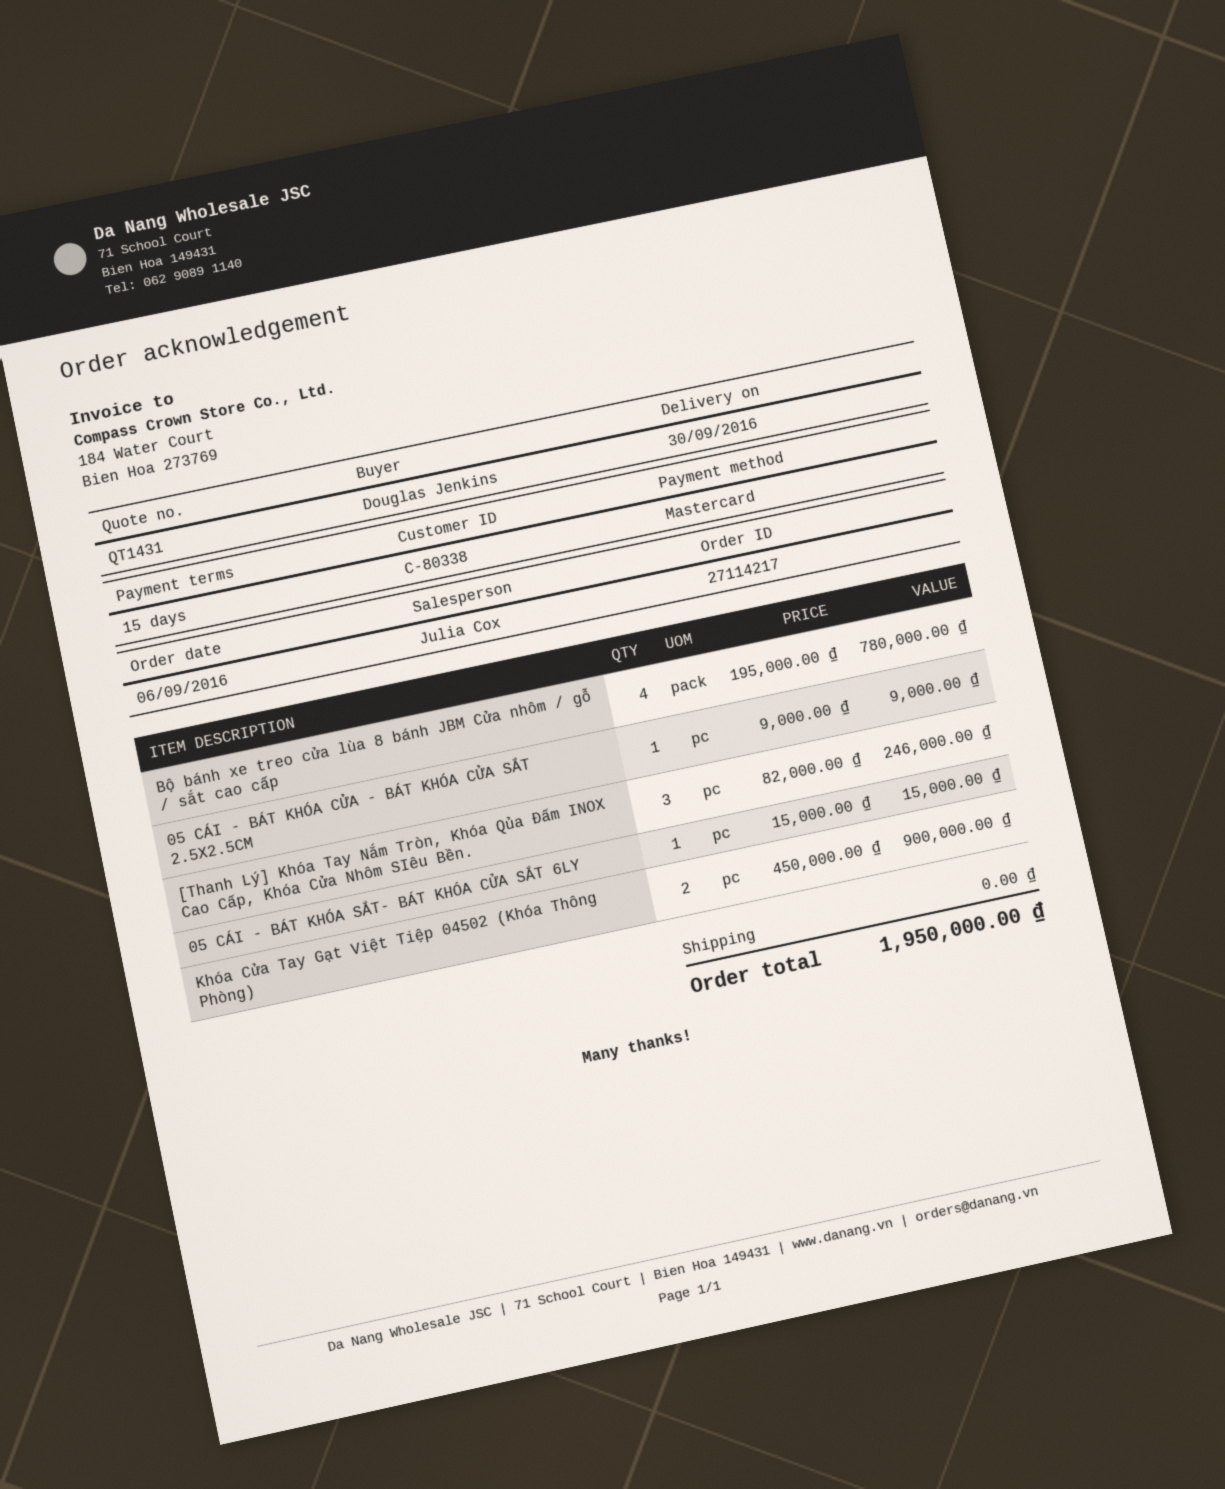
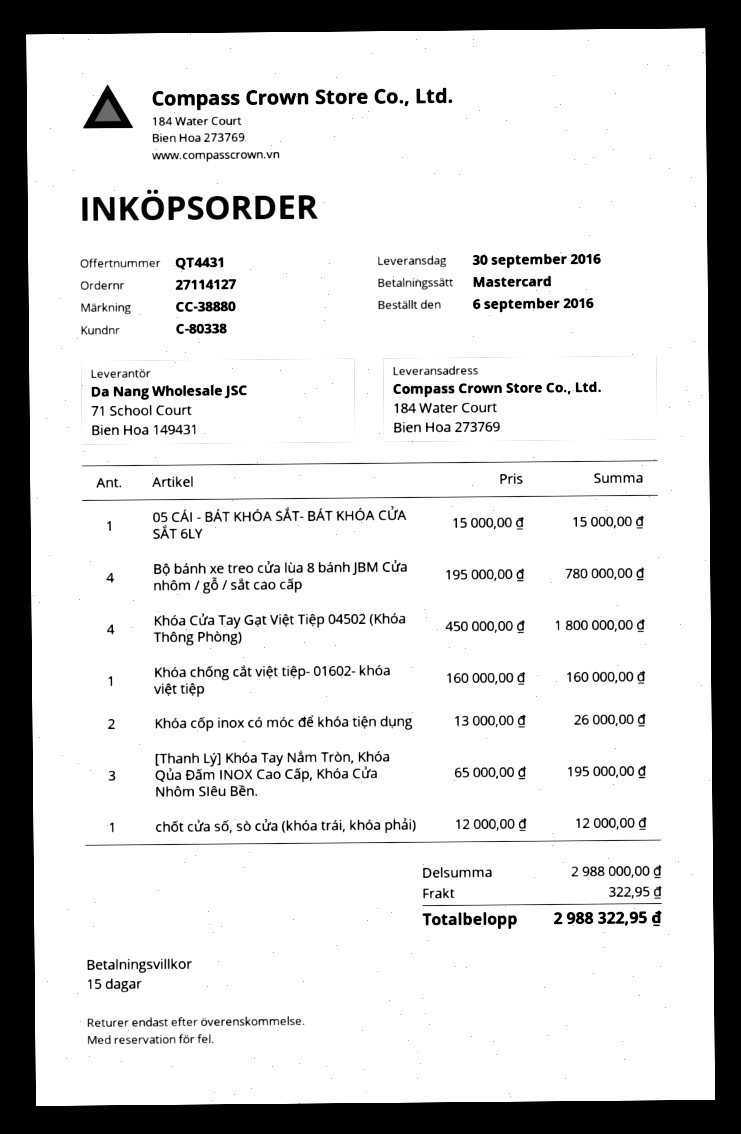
quote number: QT1431 -> QT4431
order number: 27114217 -> 27114127
05 CÁI - BÁT KHÓA CỬA - BÁT KHÓA CỬA SẮT 2.5X2.5CM: 1 x 9000.00 = 9000.00 -> none
[Thanh Lý] Khóa Tay Nắm Tròn, Khóa Qủa Đấm INOX Cao Cấp, Khóa Cửa Nhôm SIêu Bền.: 3 x 82000.00 = 246000.00 -> 3 x 65000.00 = 195000.00
Khóa Cửa Tay Gạt Việt Tiệp 04502 (Khóa Thông Phòng): 2 x 450000.00 = 900000.00 -> 4 x 450000.00 = 1800000.00
Khóa chống cắt việt tiệp- 01602- khóa việt tiệp: none -> 1 x 160000.00 = 160000.00
Khóa cốp inox có móc để khóa tiện dụng: none -> 2 x 13000.00 = 26000.00
chốt cửa số, sò cửa (khóa trái, khóa phải): none -> 1 x 12000.00 = 12000.00
shipping: 0.00 -> 322.95
total: 1950000.00 -> 2988322.95

